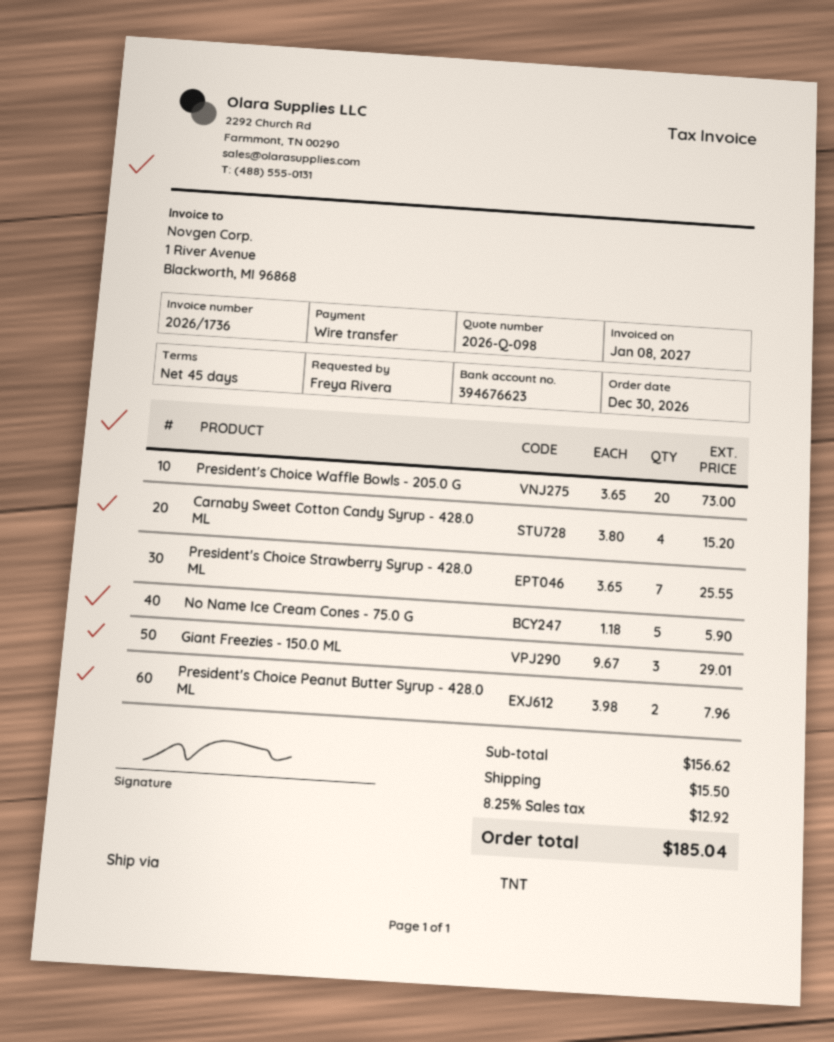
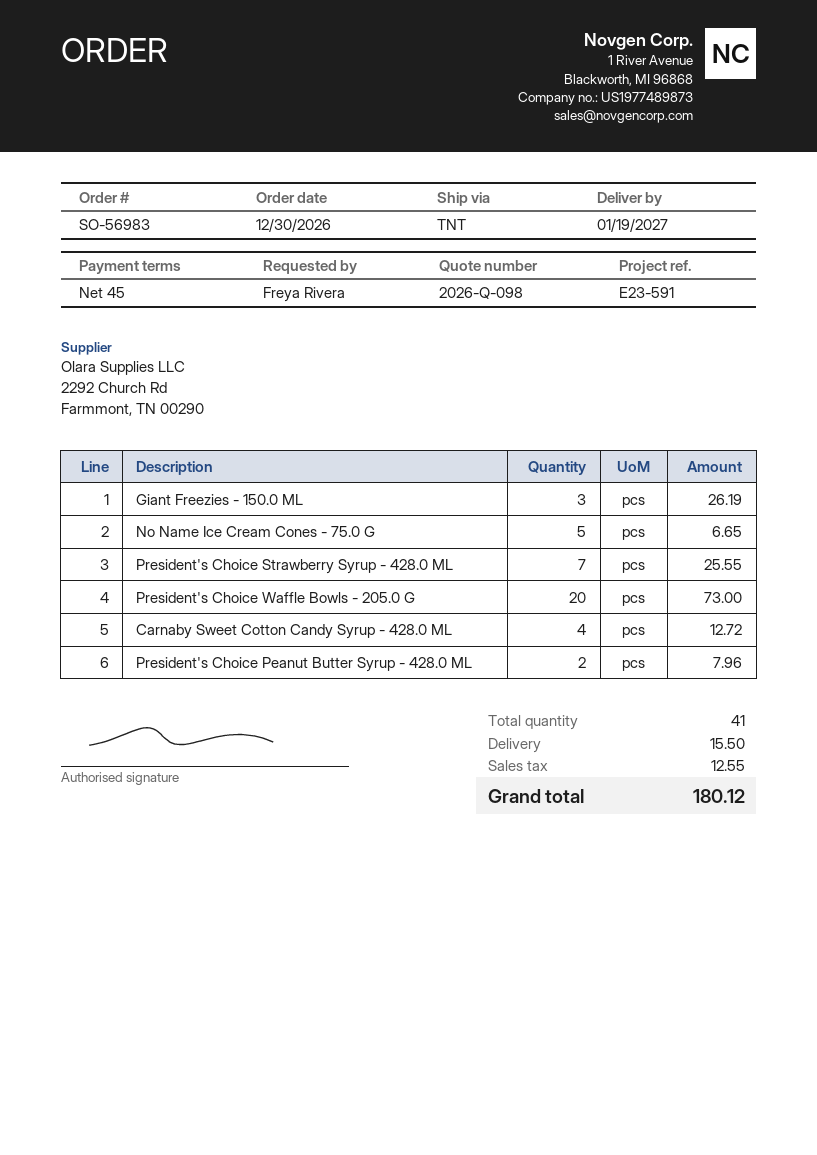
Carnaby Sweet Cotton Candy Syrup - 428.0 ML: 4 for 15.20 -> 4 for 12.72
No Name Ice Cream Cones - 75.0 G: 5 for 5.90 -> 5 for 6.65
Giant Freezies - 150.0 ML: 3 for 29.01 -> 3 for 26.19
tax: 12.92 -> 12.55
total: 185.04 -> 180.12

